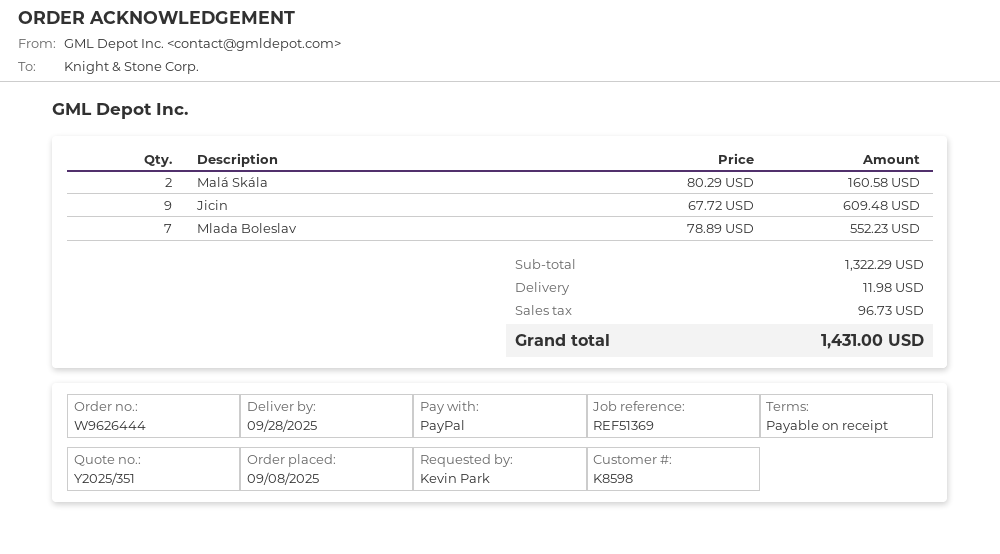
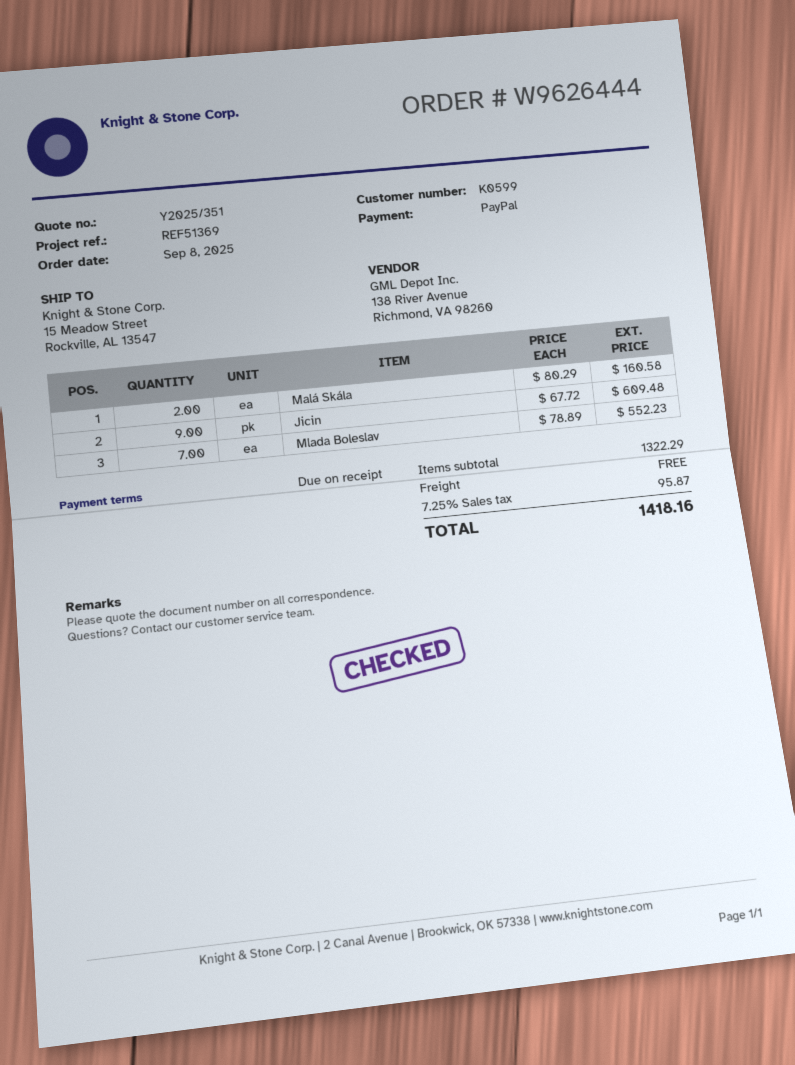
customer number: K8598 -> K0599
shipping: 11.98 -> 0.00
tax: 96.73 -> 95.87
total: 1431.00 -> 1418.16

